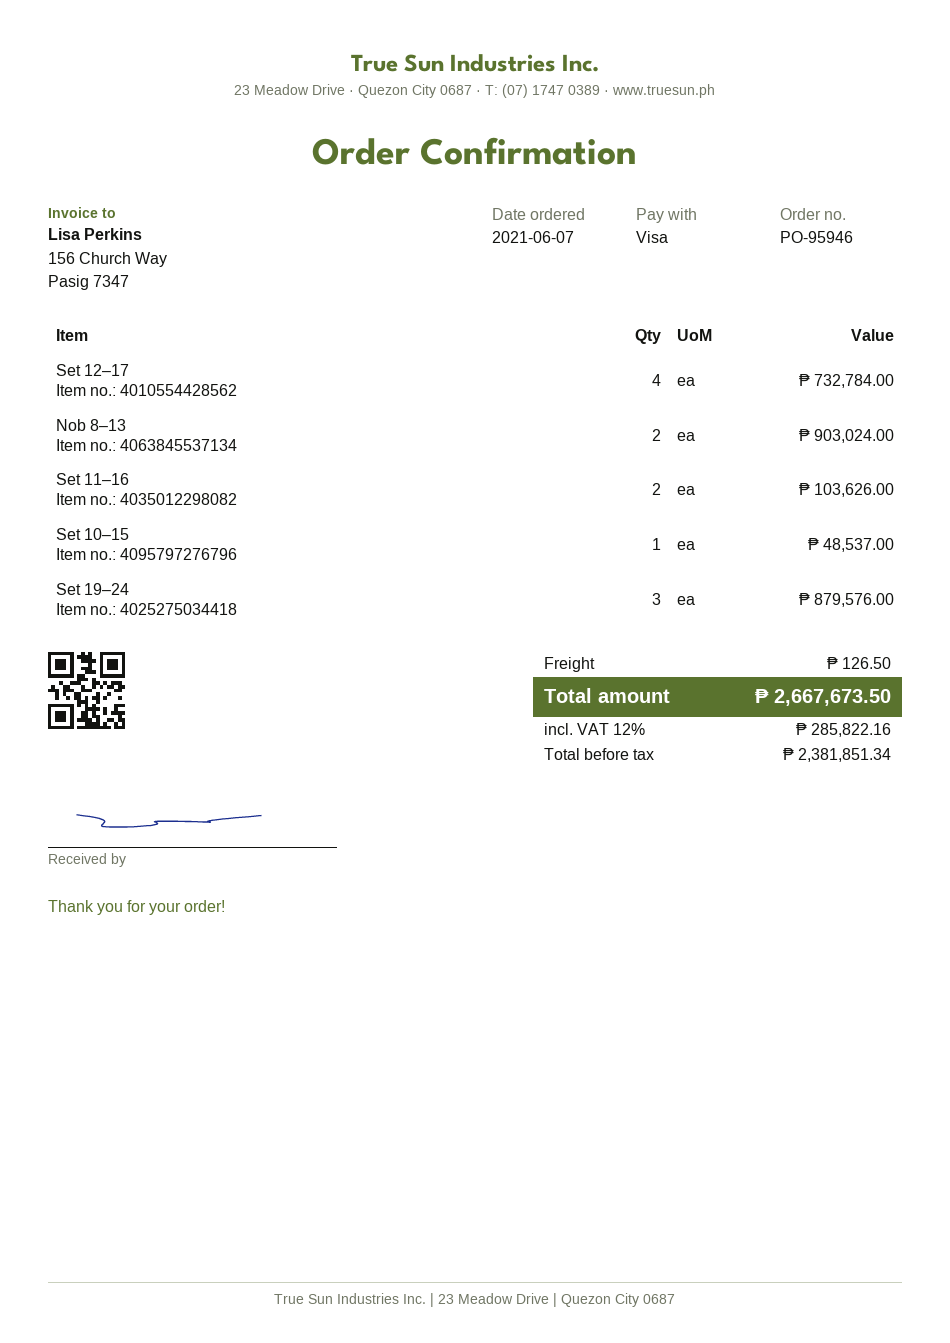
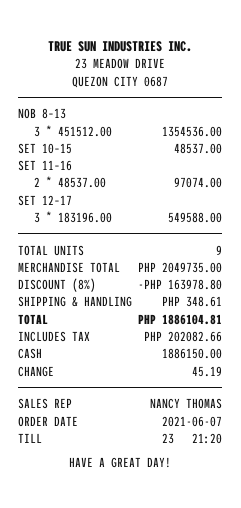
payment method: Visa -> cash
Set 12–17: 4 for 732784.00 -> 3 for 549588.00
Nob 8–13: 2 for 903024.00 -> 3 for 1354536.00
Set 11–16: 2 for 103626.00 -> 2 for 97074.00
Set 19–24: 3 for 879576.00 -> none
discount: none -> 8% = 163978.80
shipping: 126.50 -> 348.61
tax: 285822.16 -> 202082.66
total: 2667673.50 -> 1886104.81

